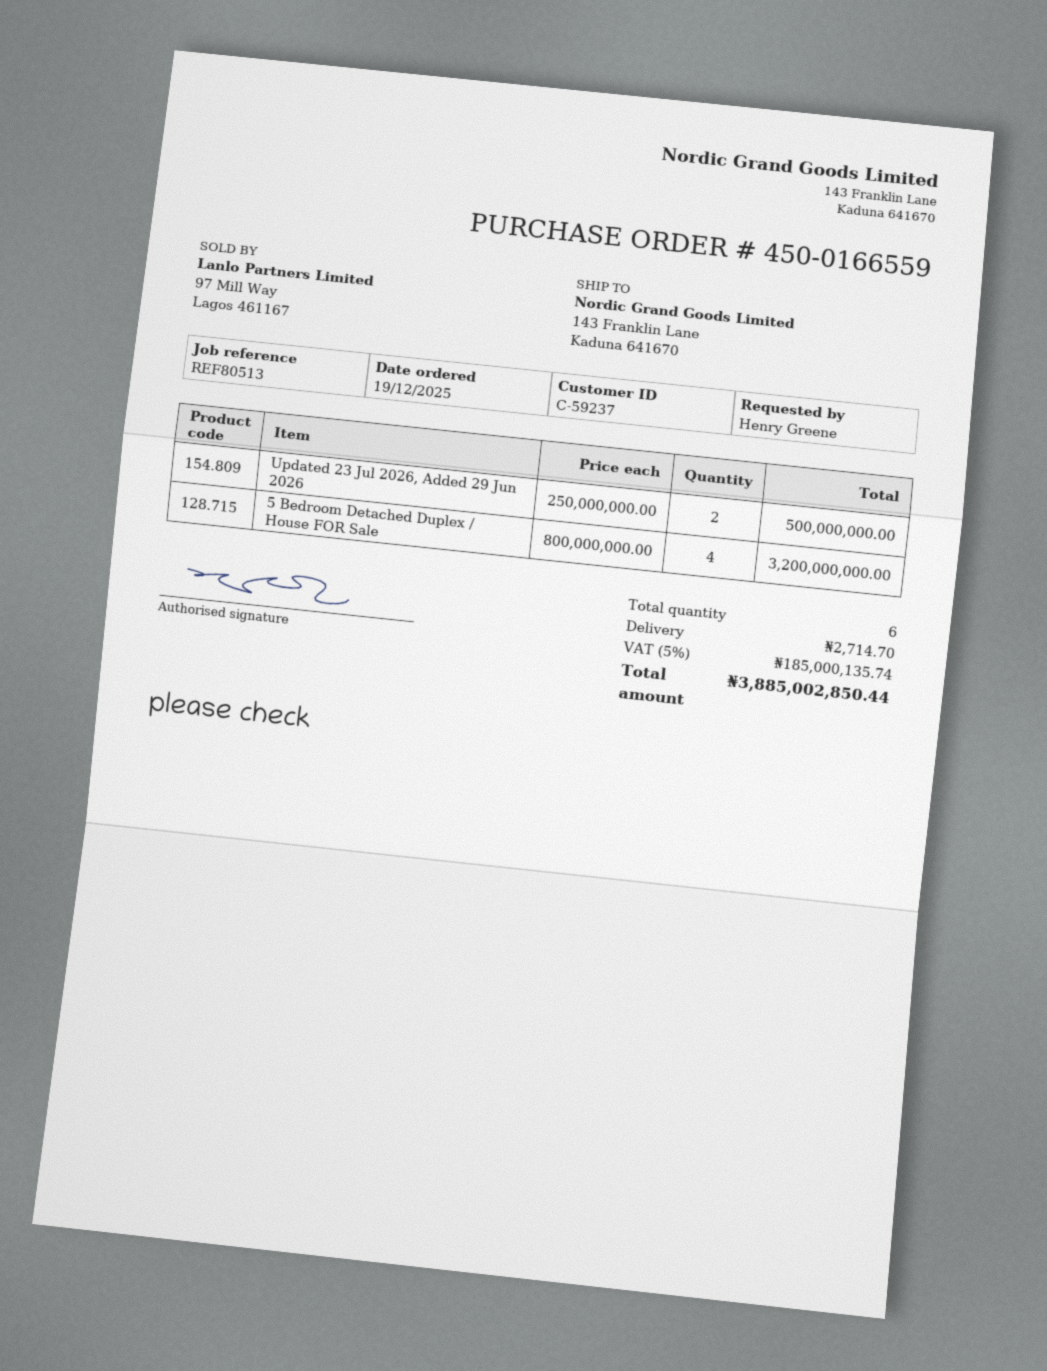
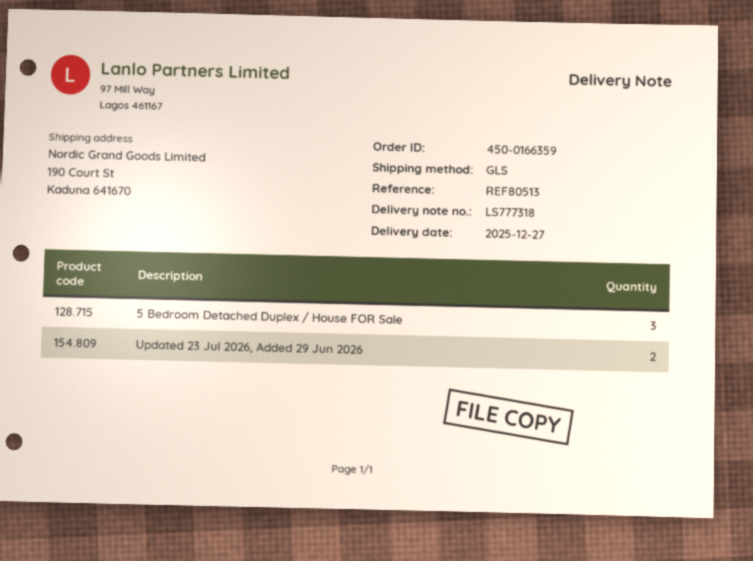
order number: 450-0166559 -> 450-0166359
ship to: 143 Franklin Lane, Kaduna 641670 -> 190 Court St, Kaduna 641670
5 Bedroom Detached Duplex / House FOR Sale: 4 -> 3

